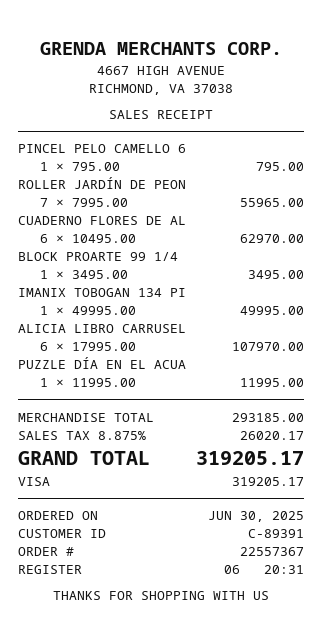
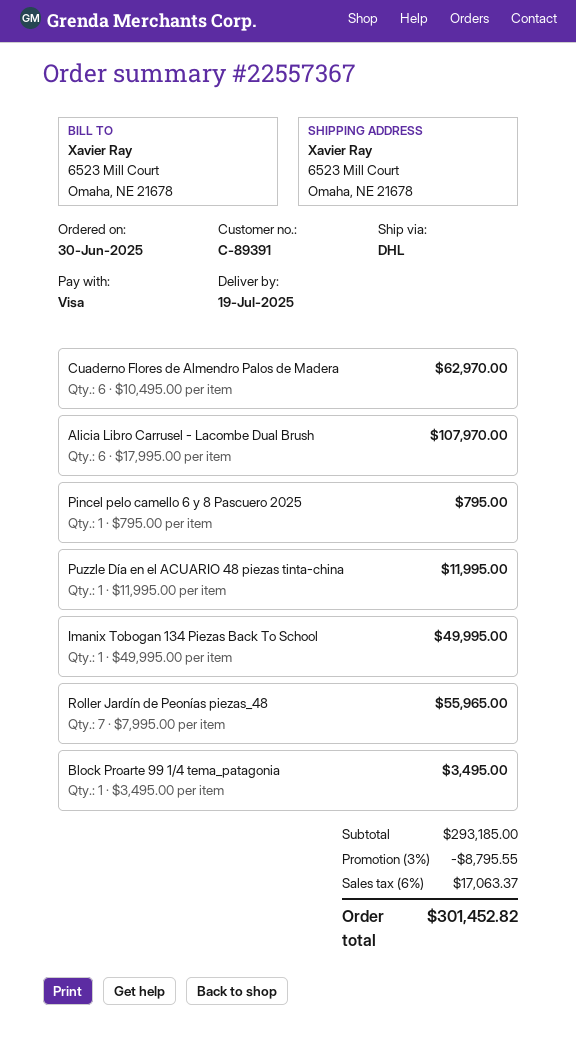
discount: none -> 3% = 8795.55
tax: 8.875% = 26020.17 -> 6% = 17063.37
total: 319205.17 -> 301452.82

